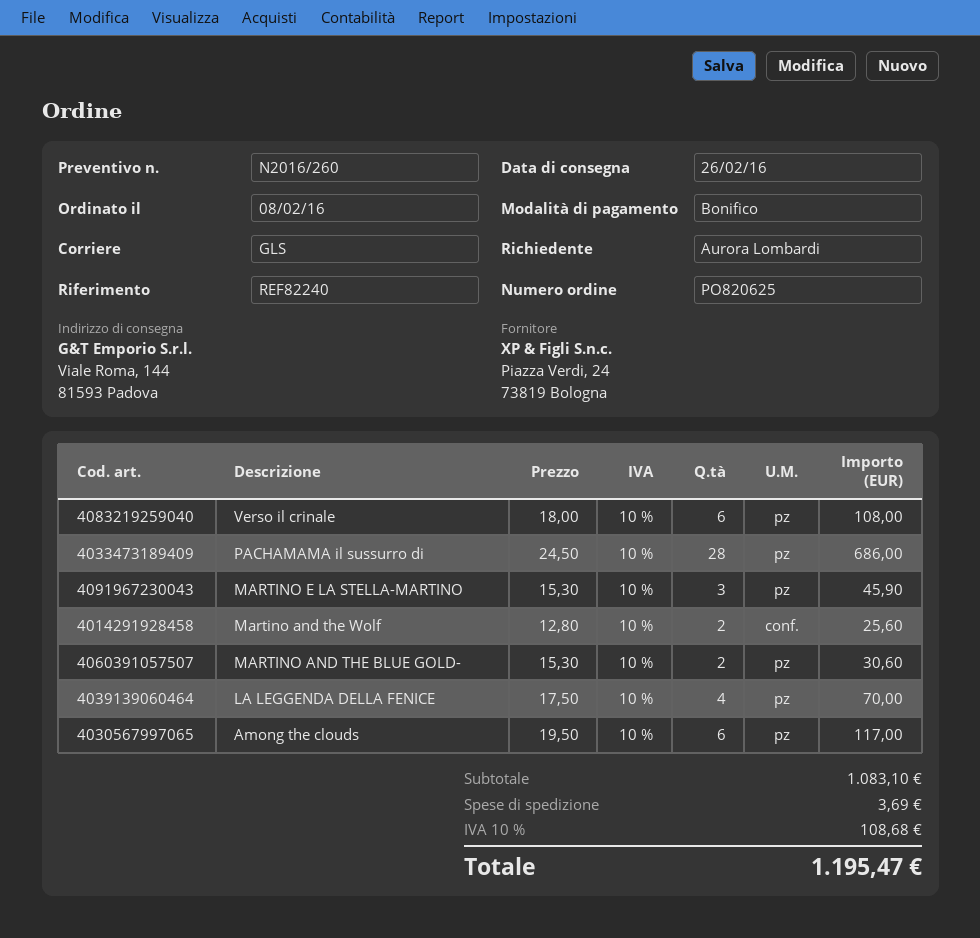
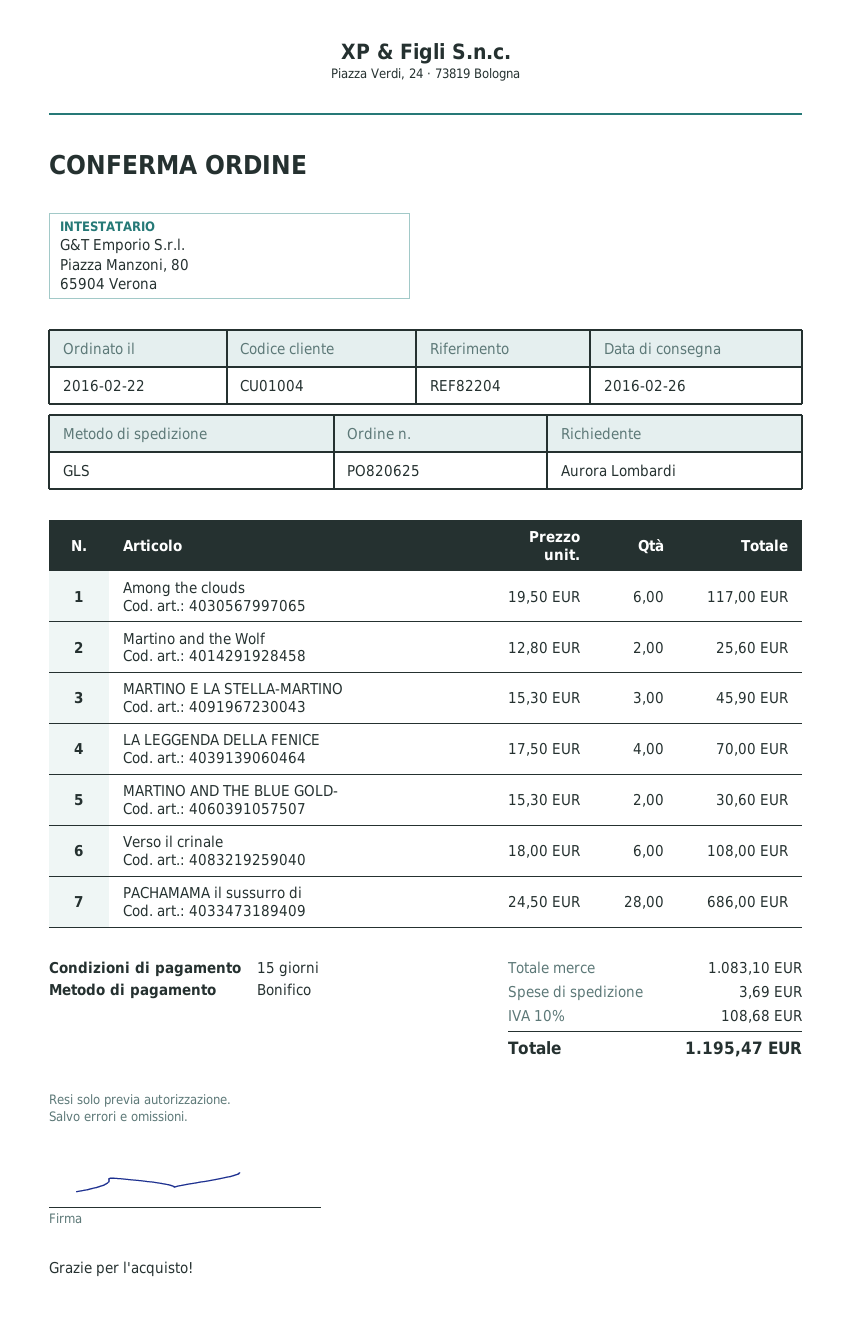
order date: 2016-02-08 -> 2016-02-22
reference: REF82240 -> REF82204

